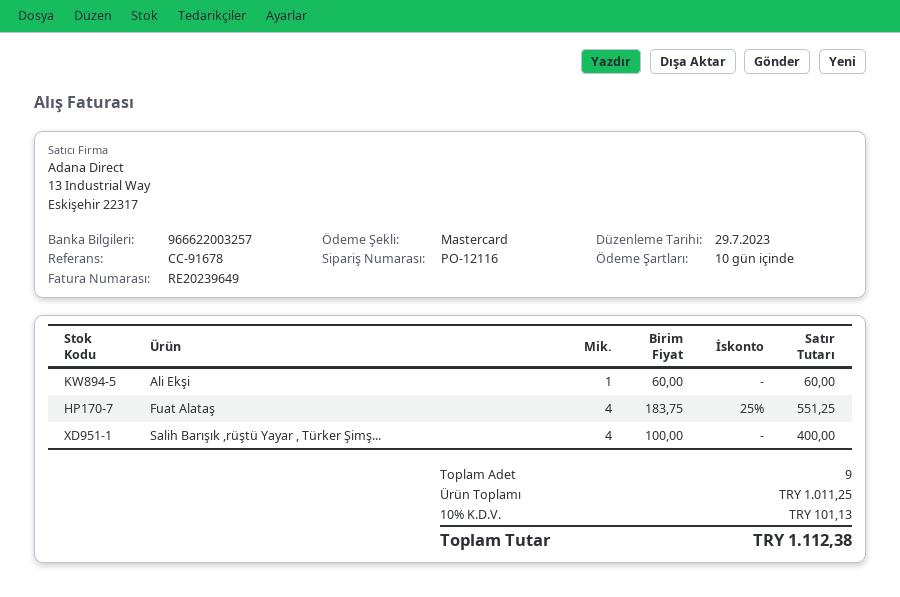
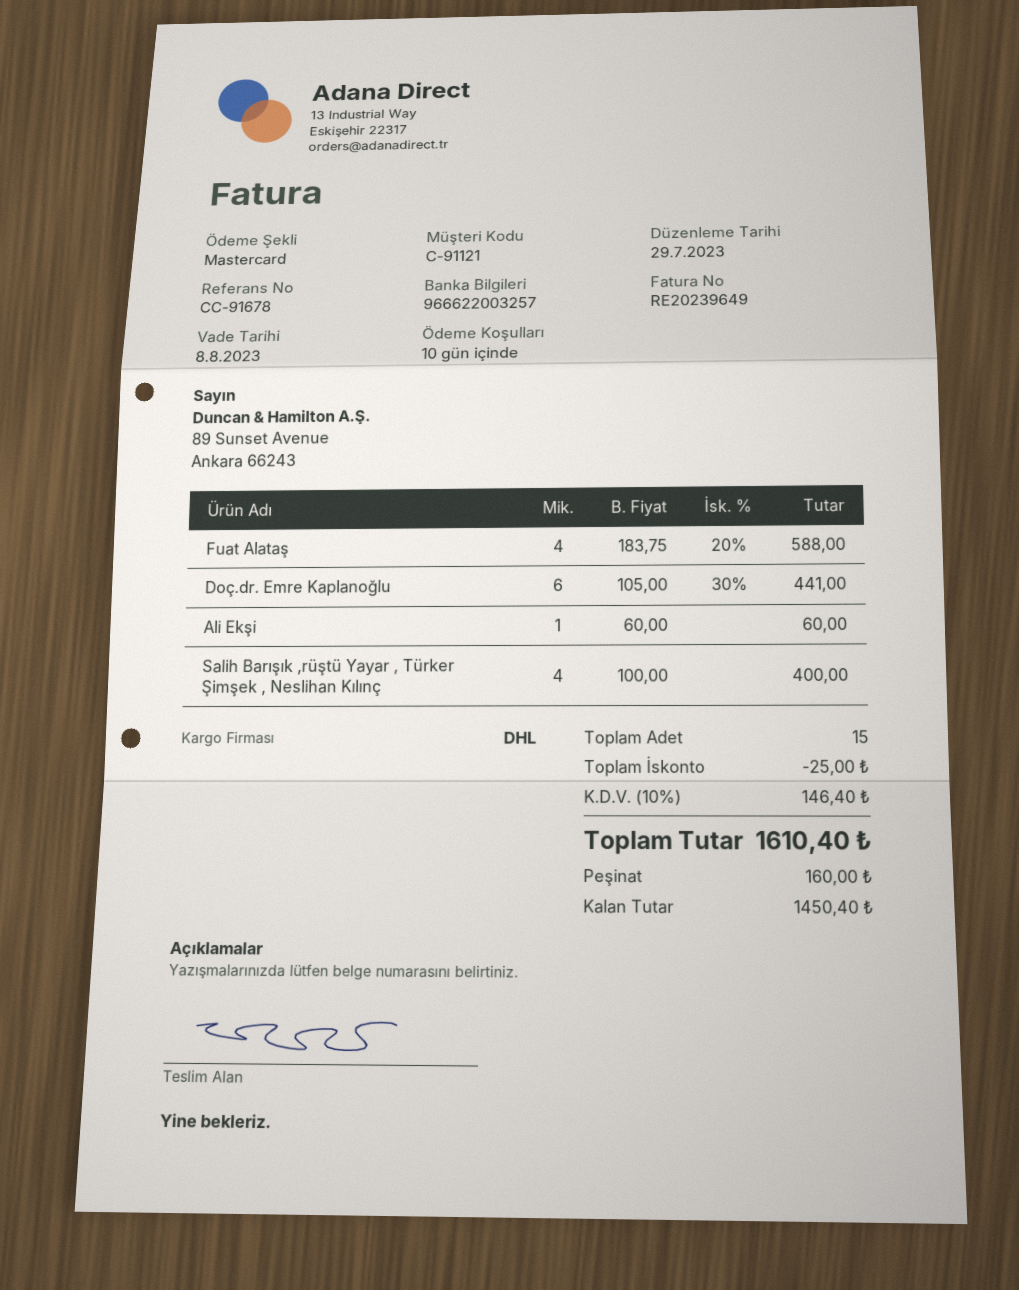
Fuat Alataş: 4 x 183.75 - 25% = 551.25 -> 4 x 183.75 - 20% = 588.00
Doç.dr. Emre Kaplanoğlu: none -> 6 x 105.00 - 30% = 441.00
total quantity: 9 -> 15
discount: none -> 25.00
tax: 10% = 101.13 -> 10% = 146.40
total: 1112.38 -> 1610.40

